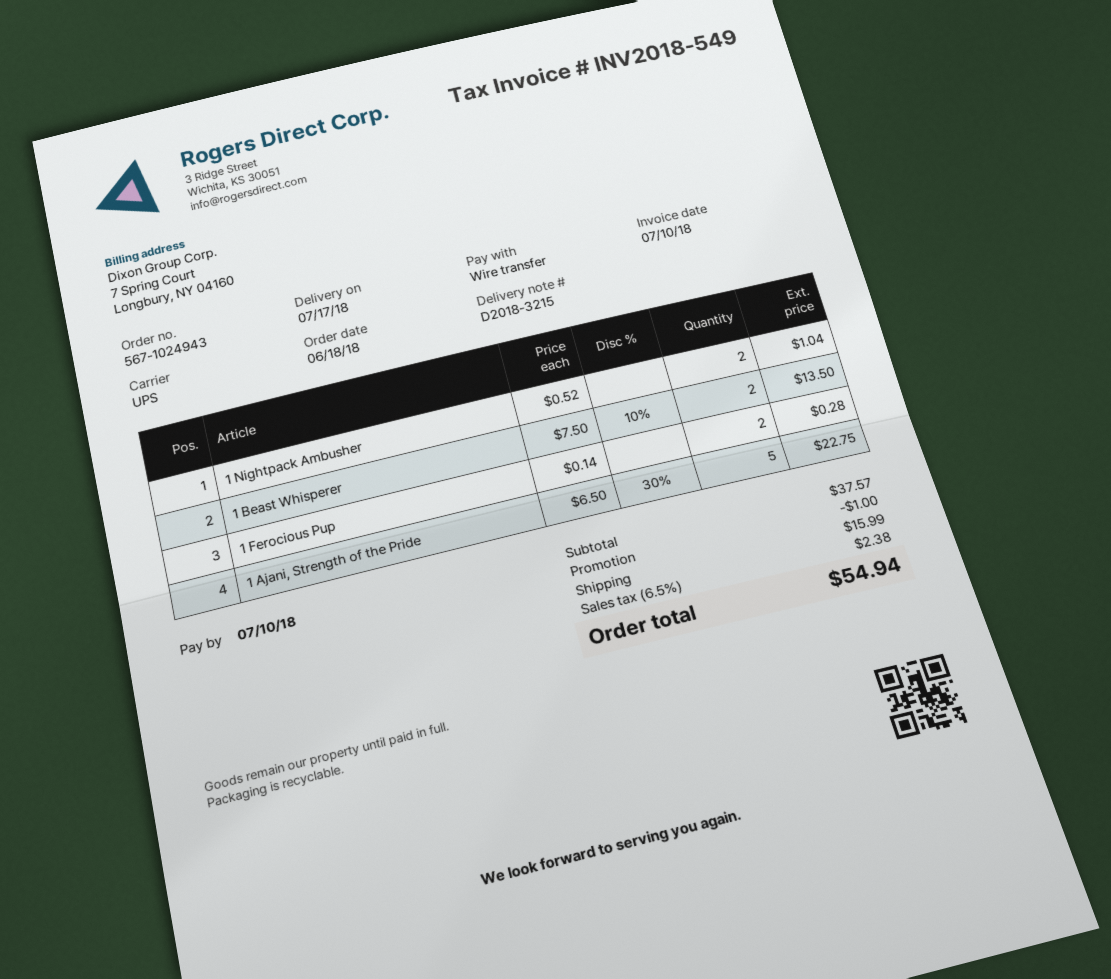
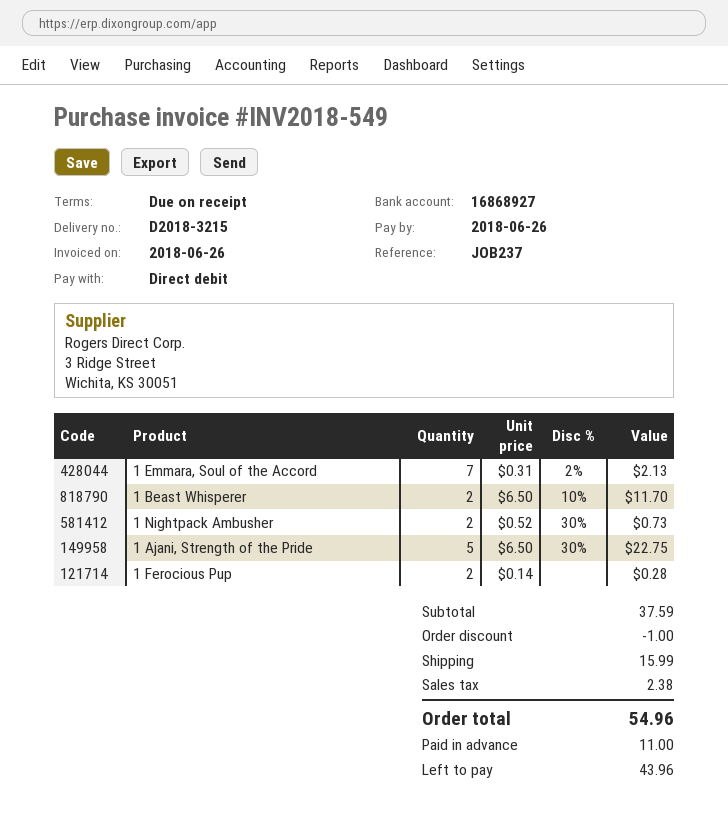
invoice date: 2018-07-10 -> 2018-06-26
due date: 2018-07-10 -> 2018-06-26
payment method: bank transfer -> direct debit
1 Nightpack Ambusher: 2 x 0.52 = 1.04 -> 2 x 0.52 - 30% = 0.73
1 Beast Whisperer: 2 x 7.50 - 10% = 13.50 -> 2 x 6.50 - 10% = 11.70
1 Emmara, Soul of the Accord: none -> 7 x 0.31 - 2% = 2.13
subtotal: 37.57 -> 37.59
total: 54.94 -> 54.96

